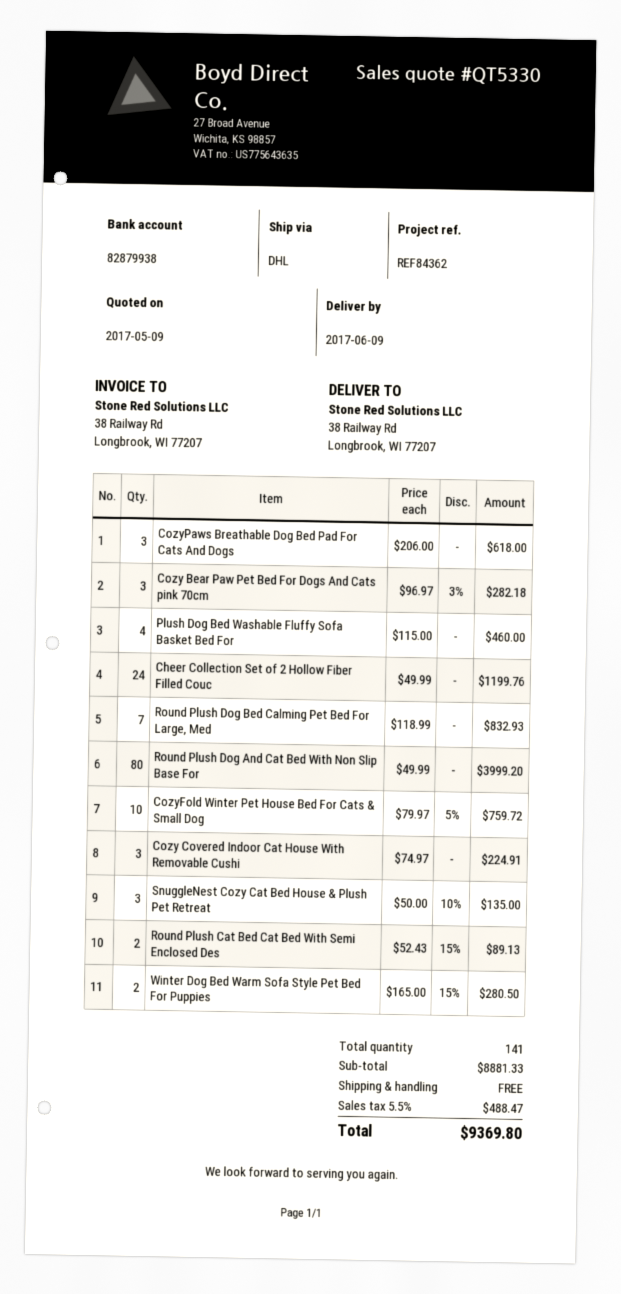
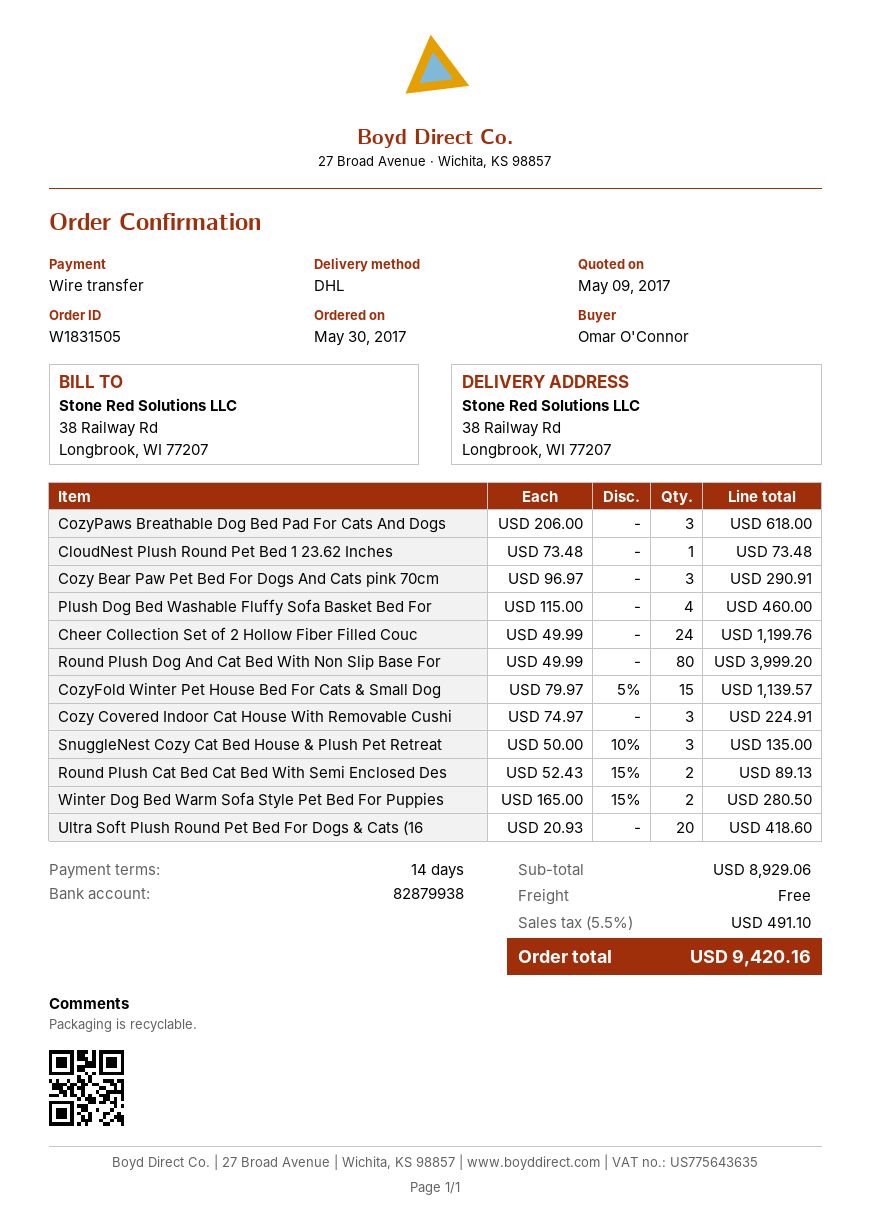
Cozy Bear Paw Pet Bed For Dogs And Cats pink 70cm: 3 x 96.97 - 3% = 282.18 -> 3 x 96.97 = 290.91
Round Plush Dog Bed Calming Pet Bed For Large, Med: 7 x 118.99 = 832.93 -> none
CozyFold Winter Pet House Bed For Cats & Small Dog: 10 x 79.97 - 5% = 759.72 -> 15 x 79.97 - 5% = 1139.57
CloudNest Plush Round Pet Bed 1 23.62 Inches: none -> 1 x 73.48 = 73.48
Ultra Soft Plush Round Pet Bed For Dogs & Cats (16: none -> 20 x 20.93 = 418.60
subtotal: 8881.33 -> 8929.06
tax: 5.5% = 488.47 -> 5.5% = 491.10
total: 9369.80 -> 9420.16

